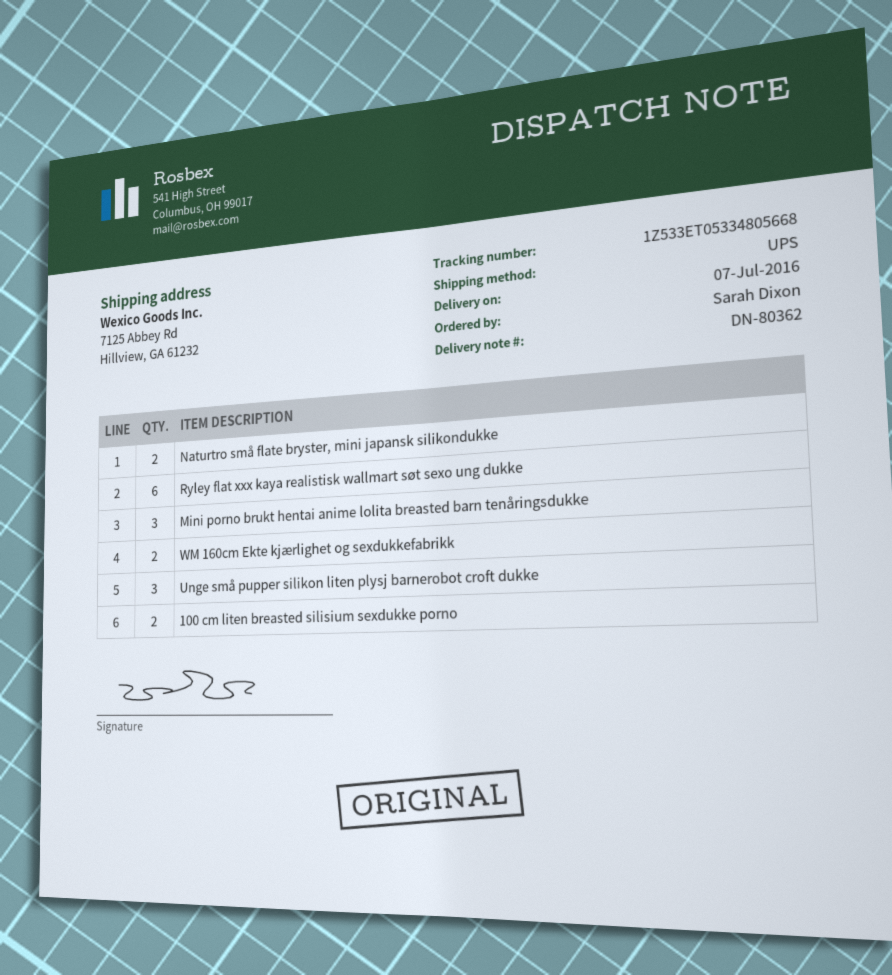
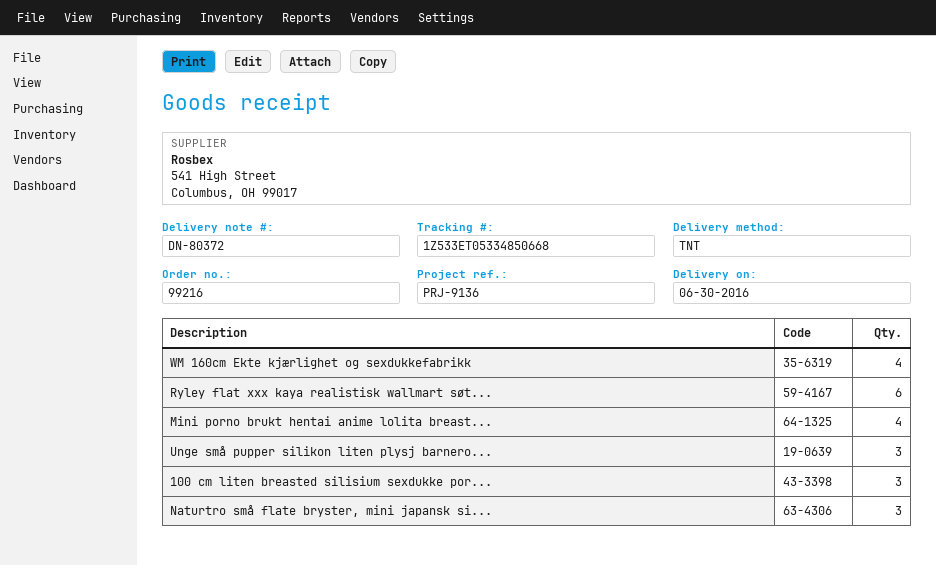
delivery note number: DN-80362 -> DN-80372
delivery date: 2016-07-07 -> 2016-06-30
shipping method: UPS -> TNT
tracking number: 1Z533ET05334805668 -> 1Z533ET05334850668
Naturtro små flate bryster, mini japansk silikondukke: 2 -> 3
Mini porno brukt hentai anime lolita breasted barn tenåringsdukke: 3 -> 4
WM 160cm Ekte kjærlighet og sexdukkefabrikk: 2 -> 4
100 cm liten breasted silisium sexdukke porno: 2 -> 3

